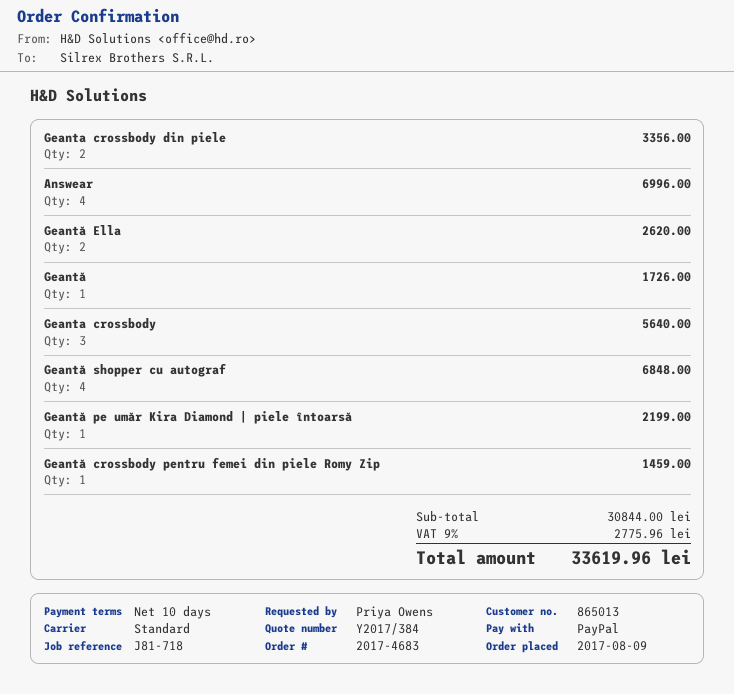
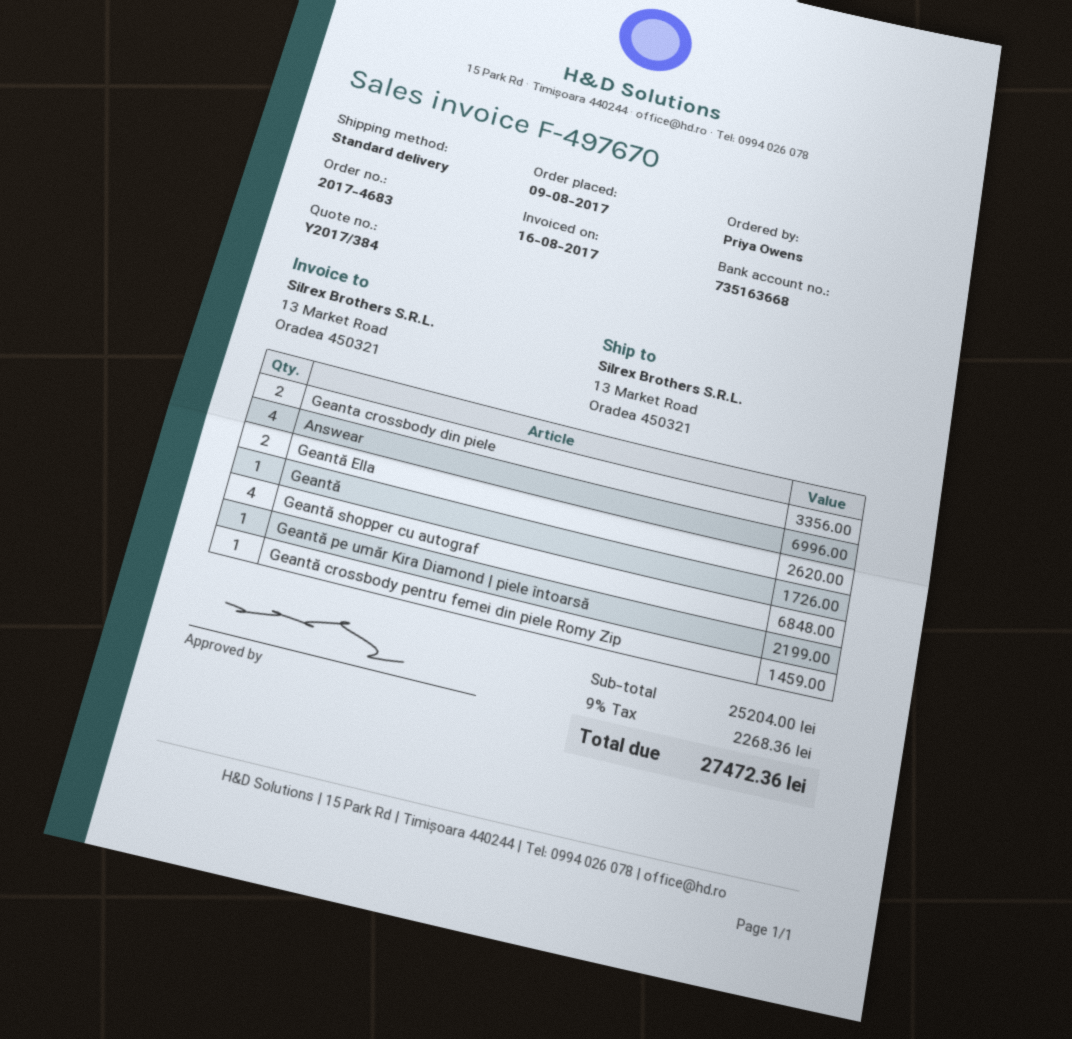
Geanta crossbody: 3 for 5640.00 -> none
subtotal: 30844.00 -> 25204.00
tax: 9% = 2775.96 -> 9% = 2268.36
total: 33619.96 -> 27472.36

